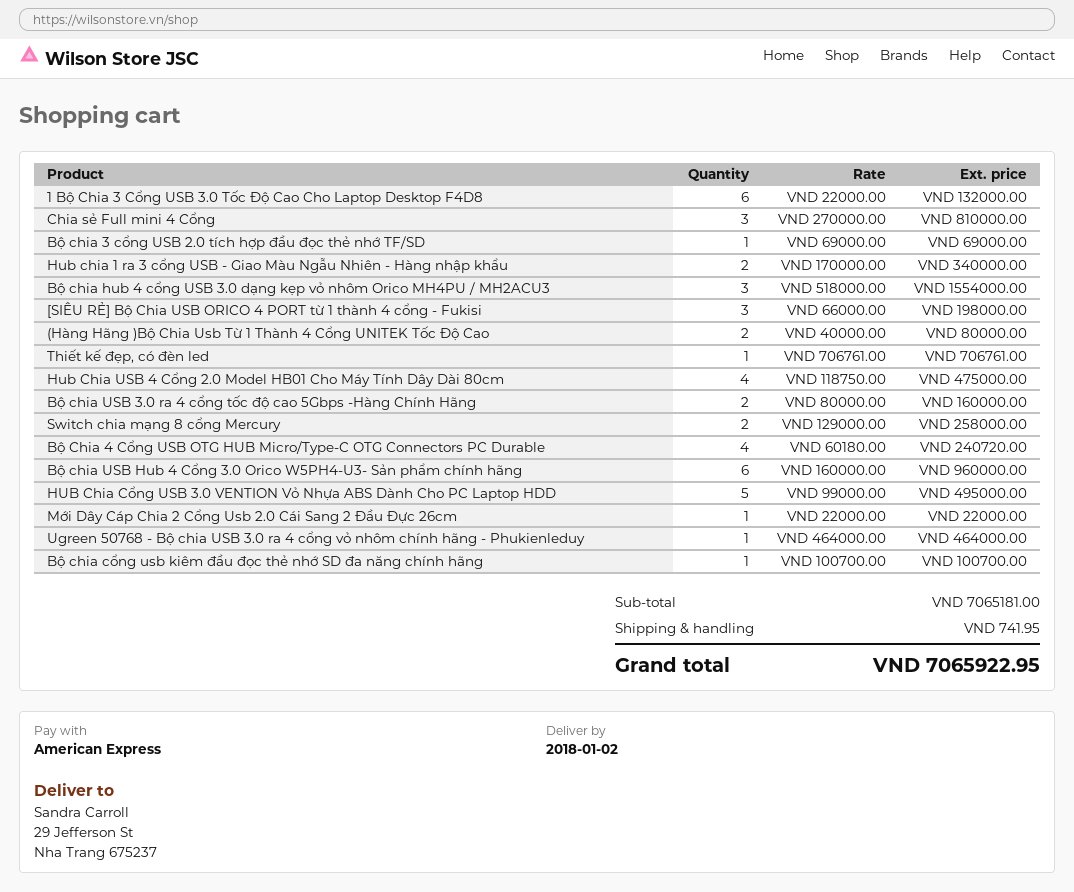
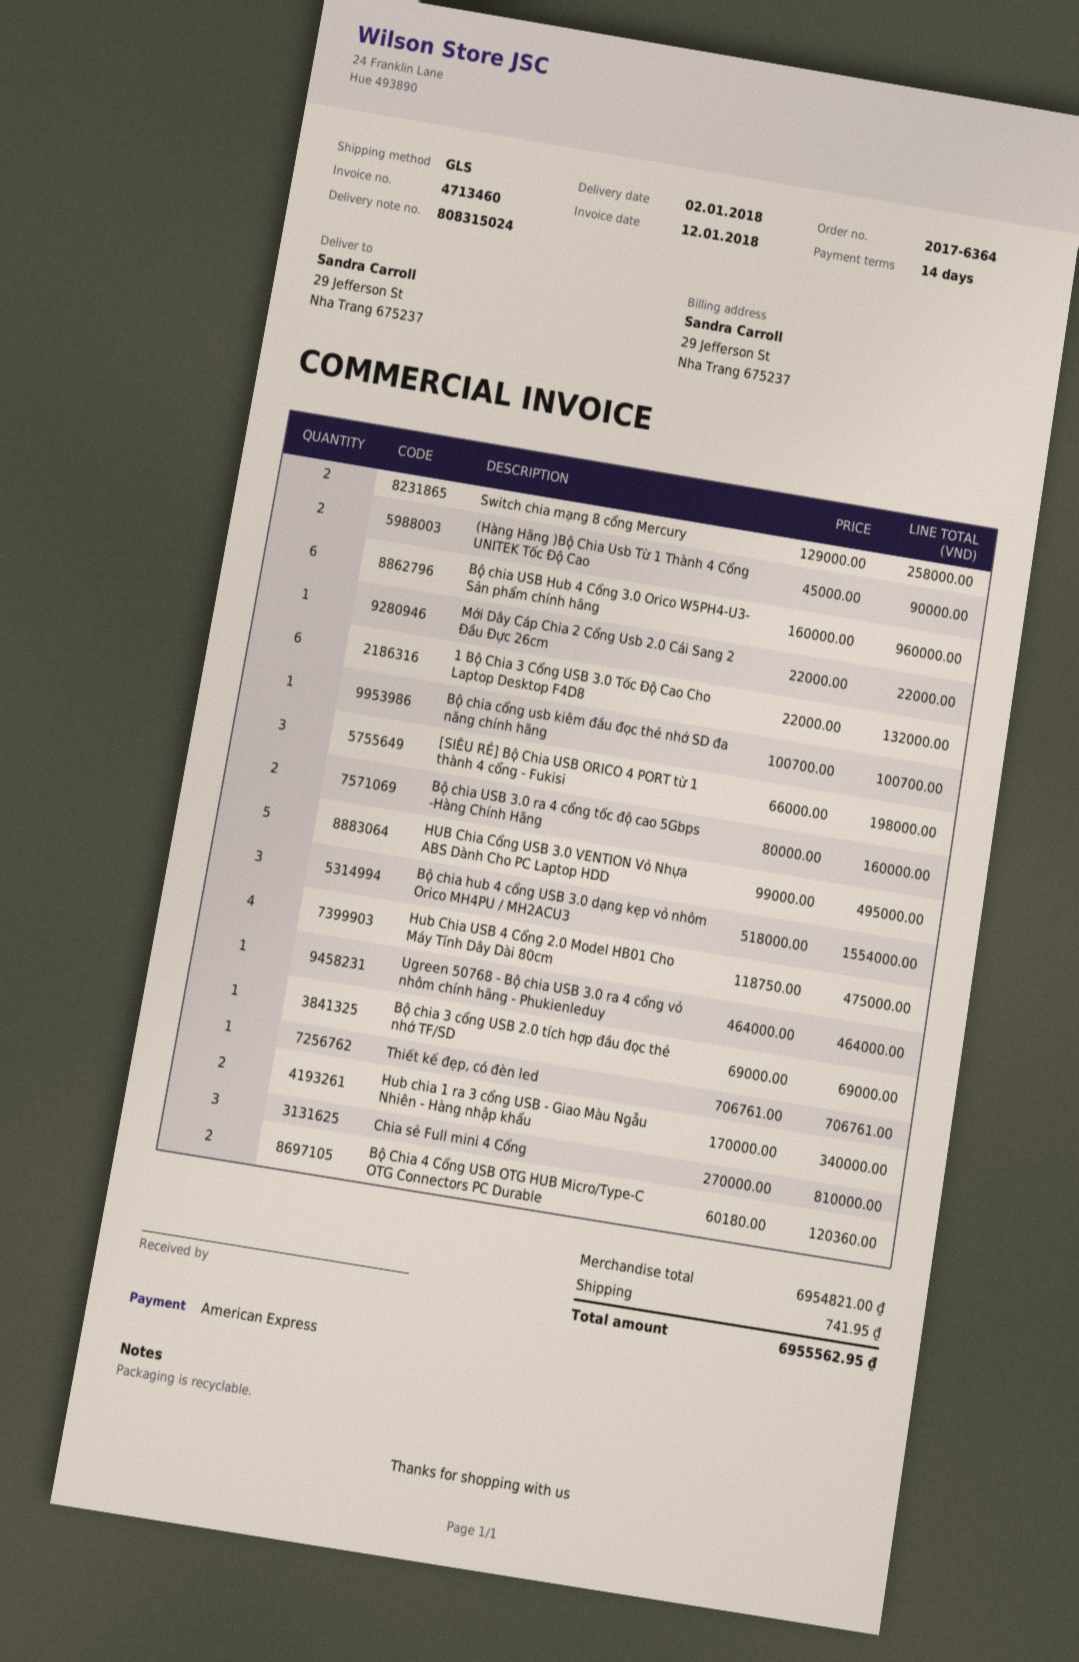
(Hàng Hãng )Bộ Chia Usb Từ 1 Thành 4 Cổng UNITEK Tốc Độ Cao: 2 x 40000.00 = 80000.00 -> 2 x 45000.00 = 90000.00
Bộ Chia 4 Cổng USB OTG HUB Micro/Type-C OTG Connectors PC Durable: 4 x 60180.00 = 240720.00 -> 2 x 60180.00 = 120360.00
subtotal: 7065181.00 -> 6954821.00
total: 7065922.95 -> 6955562.95

